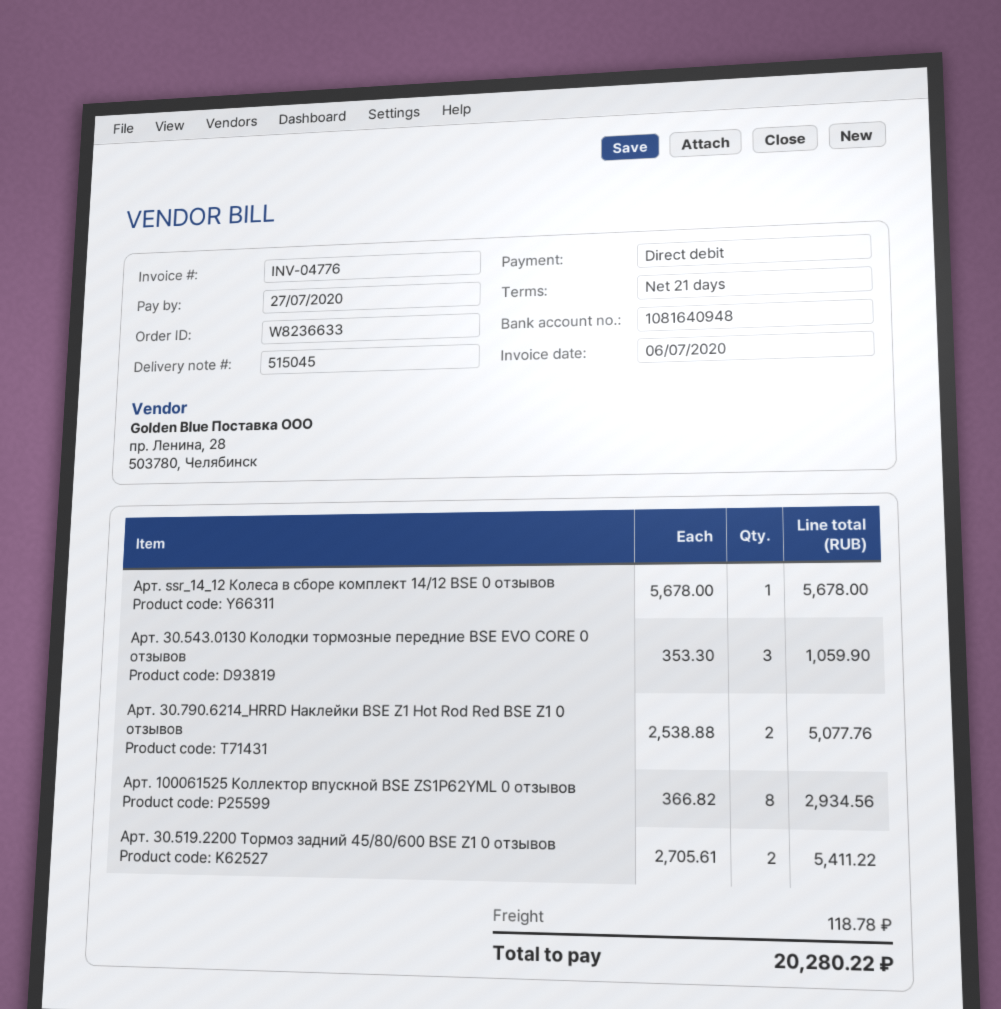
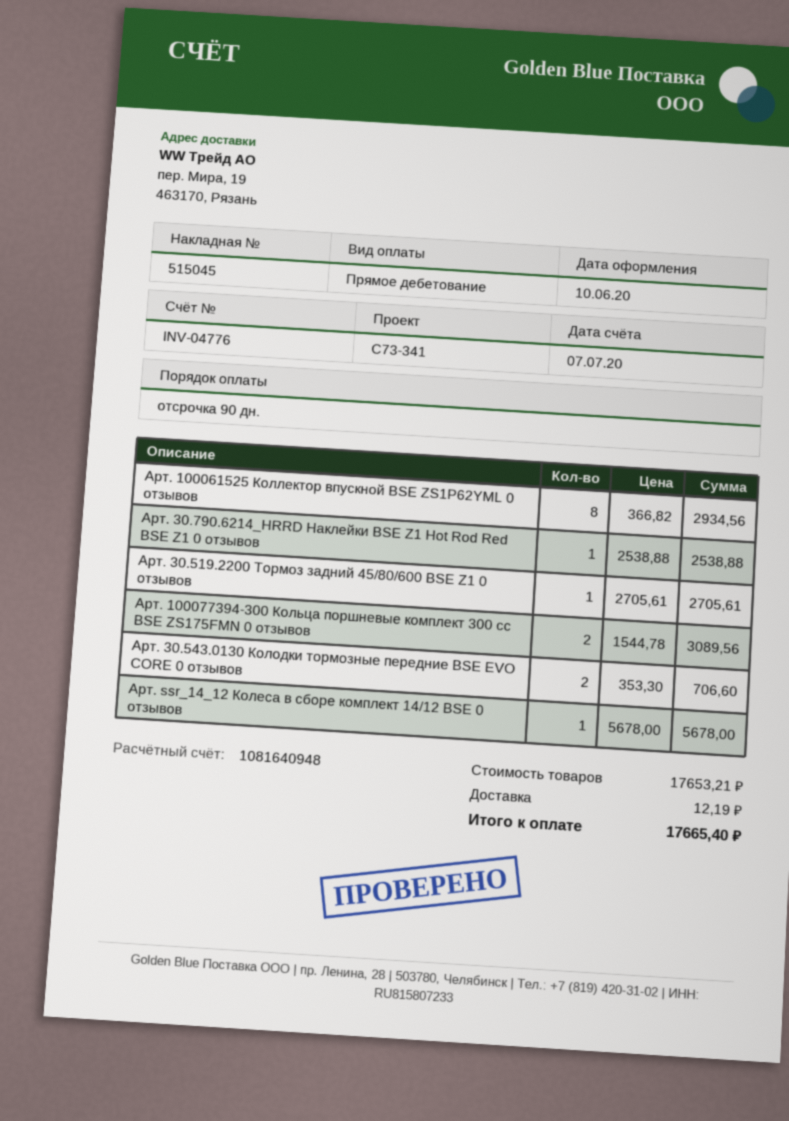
invoice date: 2020-07-06 -> 2020-07-07
payment terms: 21 days -> 90 days
Арт. 30.543.0130 Колодки тормозные передние BSE EVO CORE 0 отзывов: 3 x 353.30 = 1059.90 -> 2 x 353.30 = 706.60
Арт. 30.790.6214_HRRD Наклейки BSE Z1 Hot Rod Red BSE Z1 0 отзывов: 2 x 2538.88 = 5077.76 -> 1 x 2538.88 = 2538.88
Арт. 30.519.2200 Тормоз задний 45/80/600 BSE Z1 0 отзывов: 2 x 2705.61 = 5411.22 -> 1 x 2705.61 = 2705.61
Арт. 100077394-300 Кольца поршневые комплект 300 cc BSE ZS175FMN 0 отзывов: none -> 2 x 1544.78 = 3089.56
shipping: 118.78 -> 12.19
total: 20280.22 -> 17665.40

